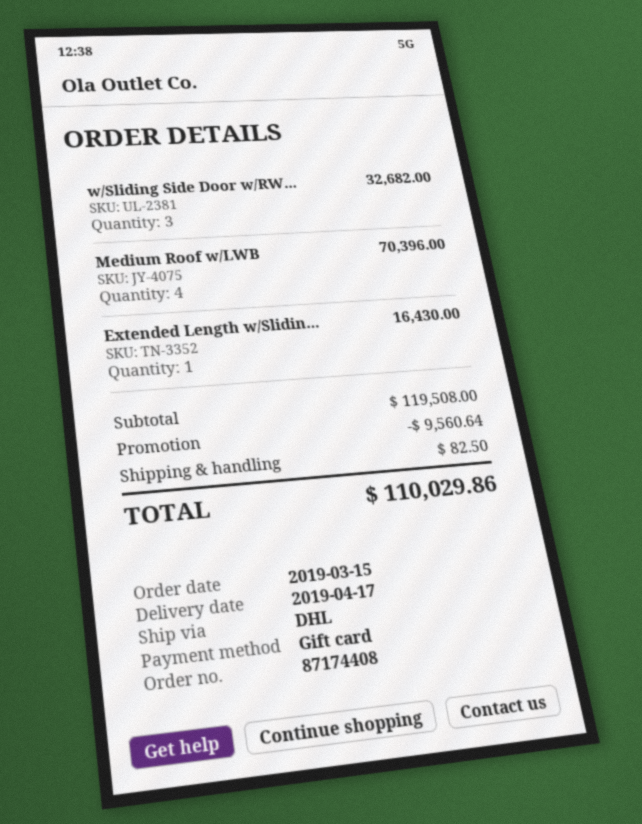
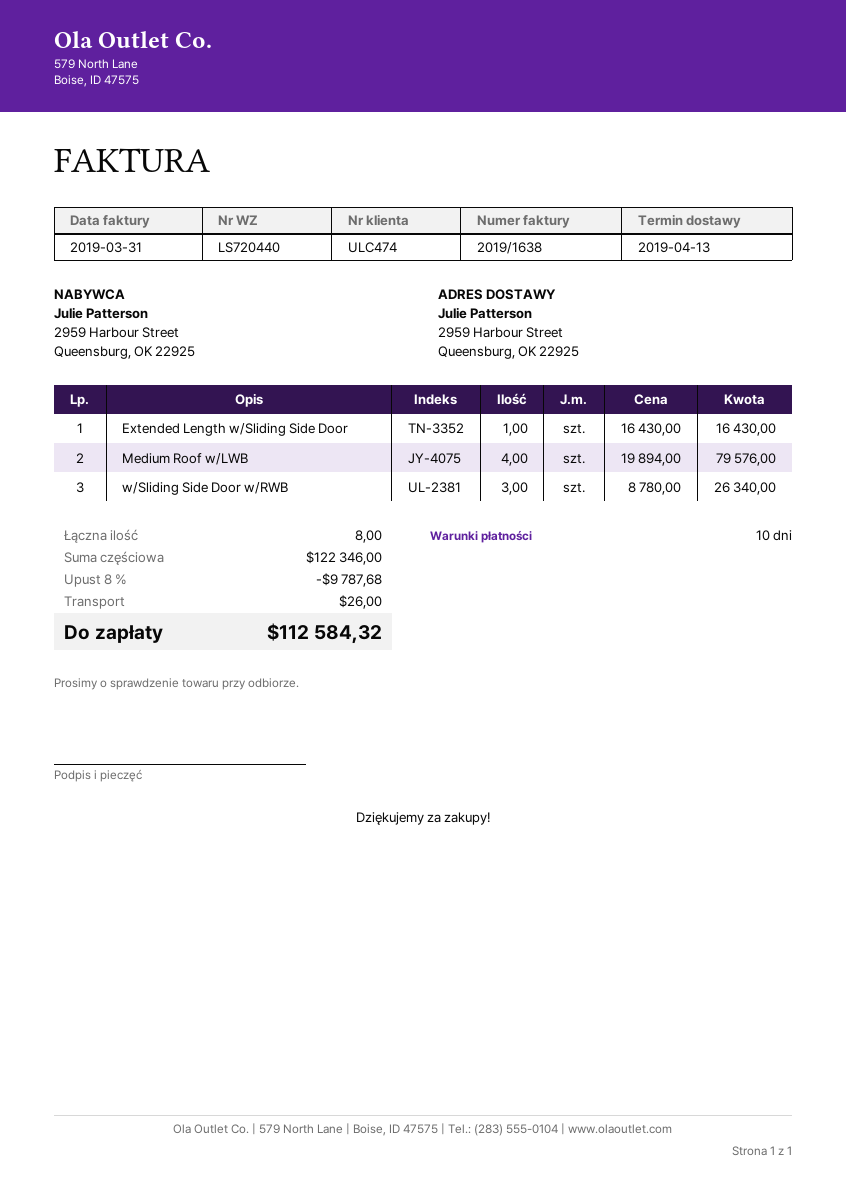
delivery date: 2019-04-17 -> 2019-04-13
w/Sliding Side Door w/RW...: 3 for 32682.00 -> 3 for 26340.00
Medium Roof w/LWB: 4 for 70396.00 -> 4 for 79576.00
subtotal: 119508.00 -> 122346.00
discount: 9560.64 -> 9787.68
shipping: 82.50 -> 26.00
total: 110029.86 -> 112584.32

